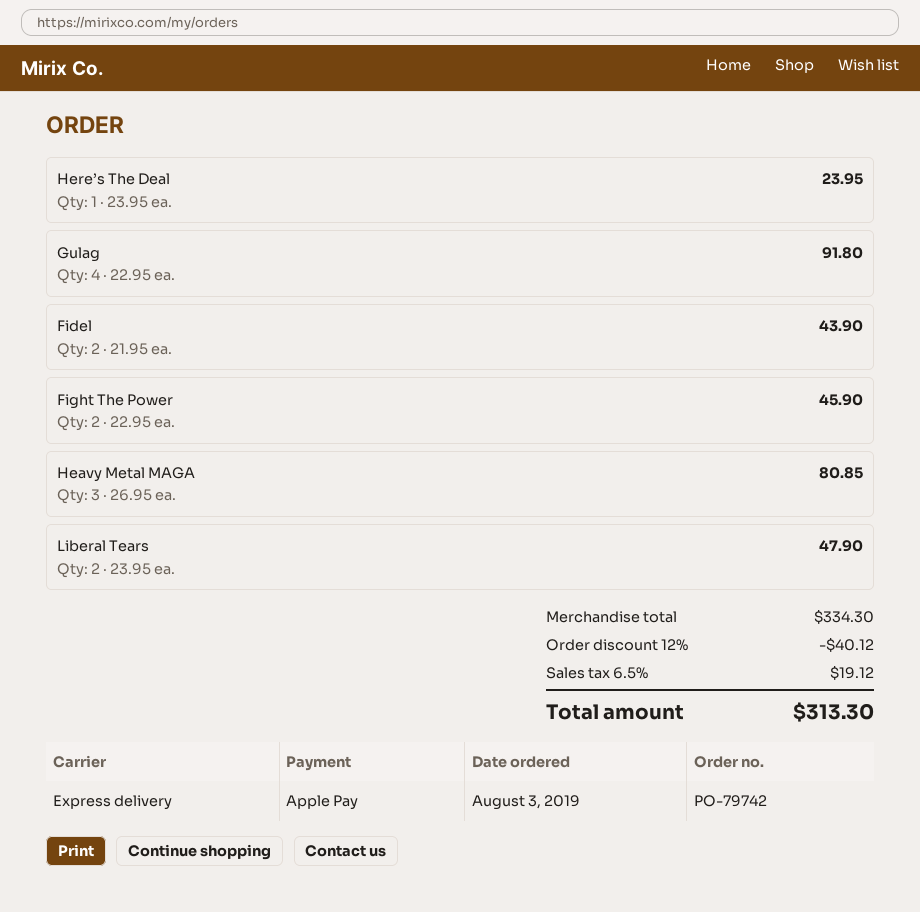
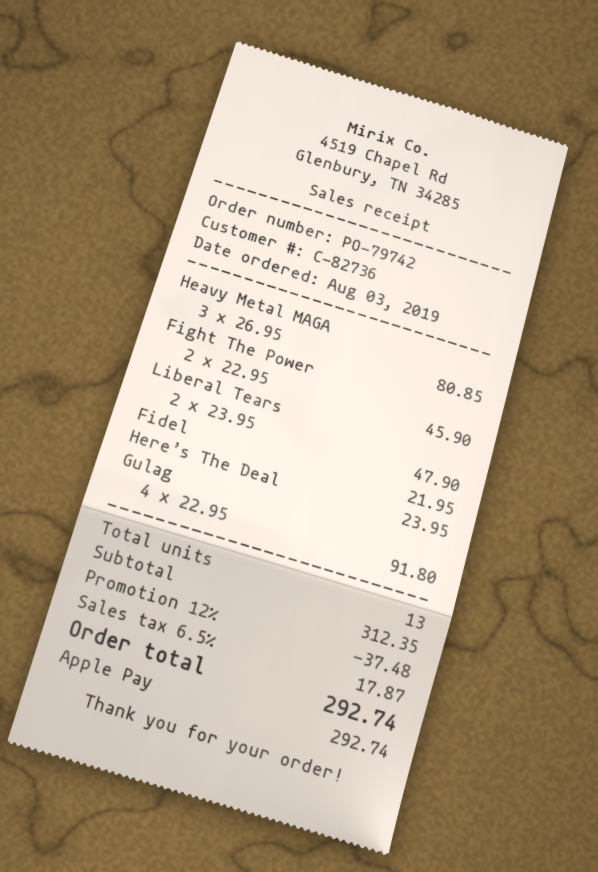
Fidel: 2 x 21.95 = 43.90 -> 1 x 21.95 = 21.95
subtotal: 334.30 -> 312.35
discount: 12% = 40.12 -> 12% = 37.48
tax: 6.5% = 19.12 -> 6.5% = 17.87
total: 313.30 -> 292.74

